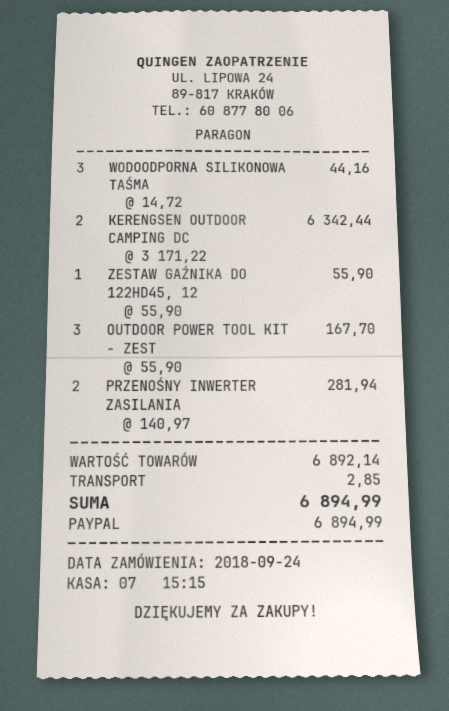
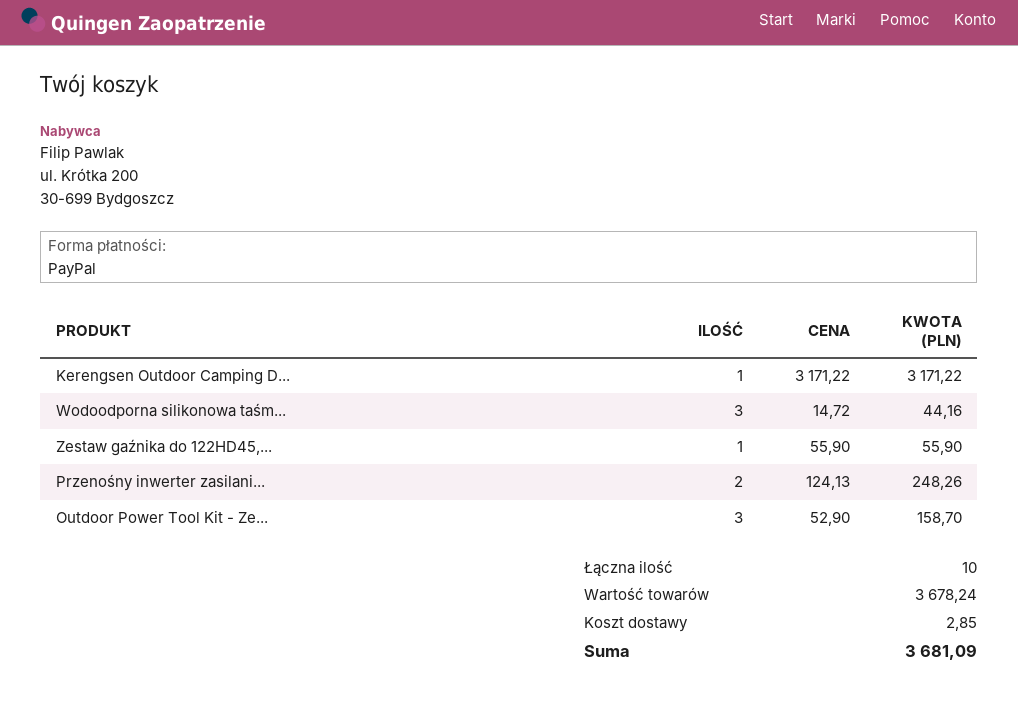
KERENGSEN OUTDOOR CAMPING DC: 2 x 3171.22 = 6342.44 -> 1 x 3171.22 = 3171.22
OUTDOOR POWER TOOL KIT - ZEST: 3 x 55.90 = 167.70 -> 3 x 52.90 = 158.70
PRZENOŚNY INWERTER ZASILANIA: 2 x 140.97 = 281.94 -> 2 x 124.13 = 248.26
subtotal: 6892.14 -> 3678.24
total: 6894.99 -> 3681.09

